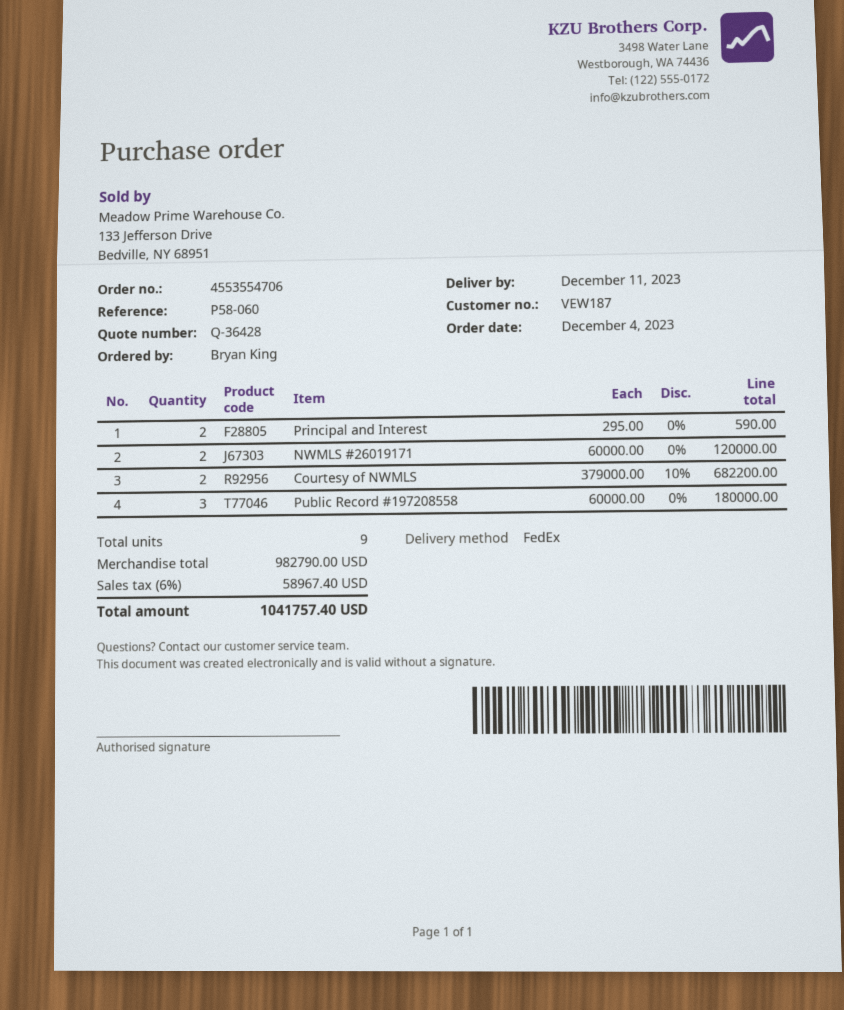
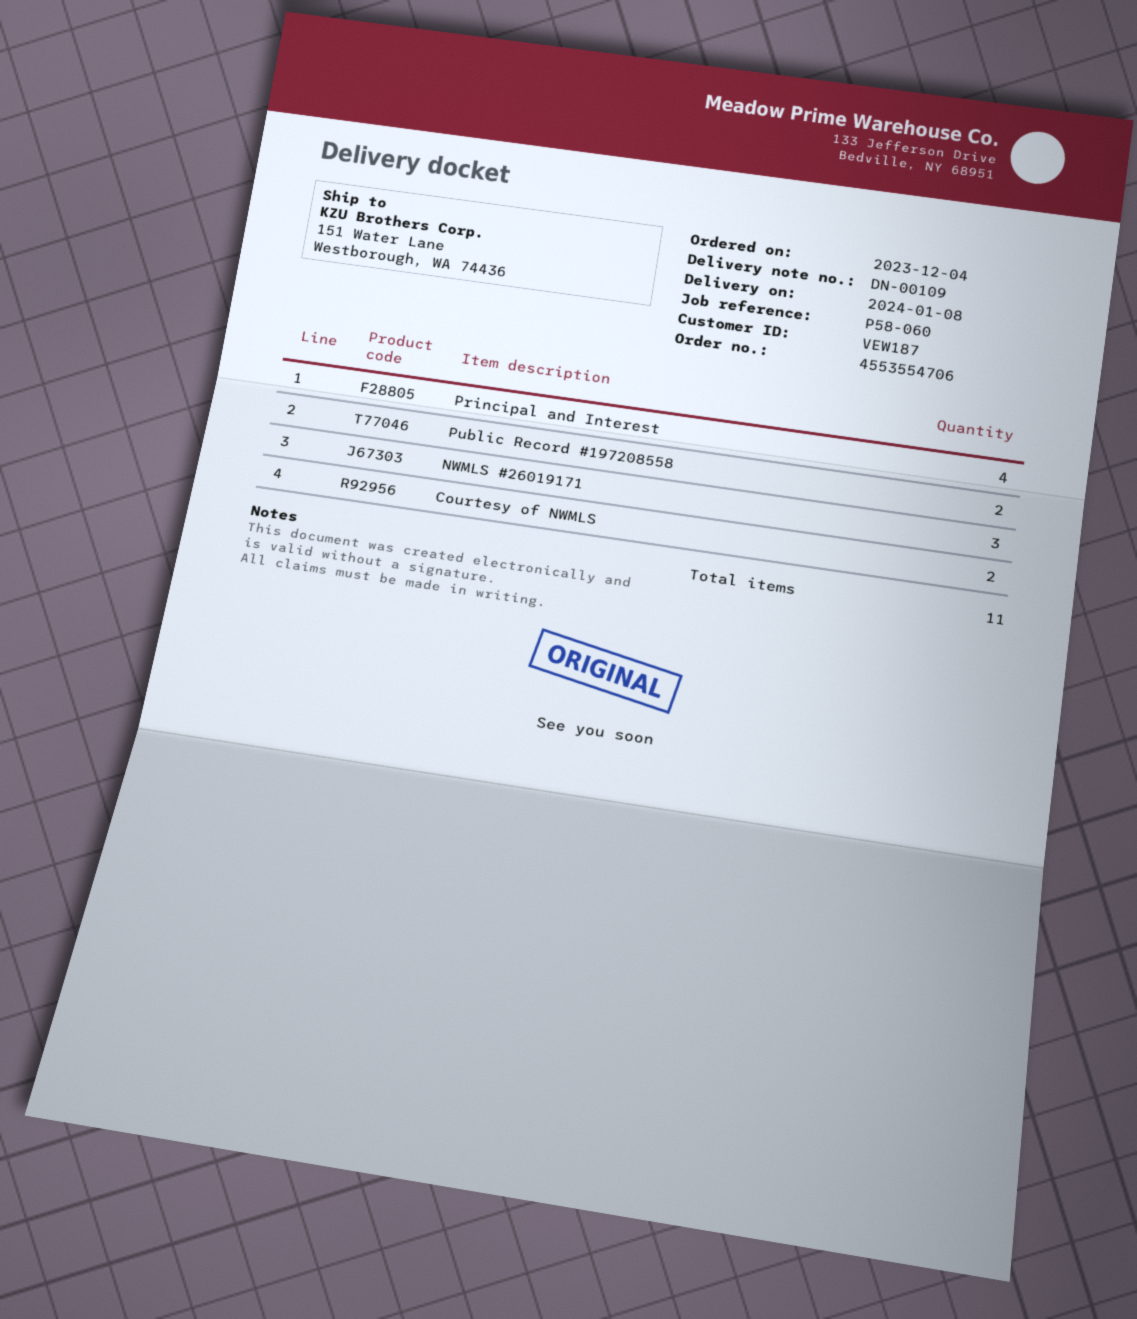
delivery date: 2023-12-11 -> 2024-01-08
Principal and Interest: 2 -> 4
NWMLS #26019171: 2 -> 3
Public Record #197208558: 3 -> 2
total quantity: 9 -> 11

